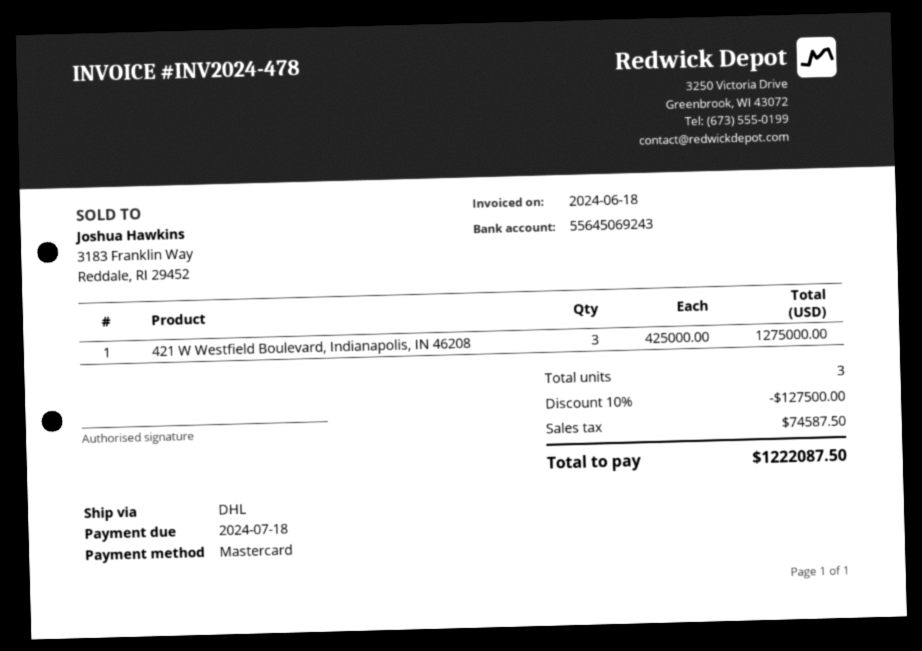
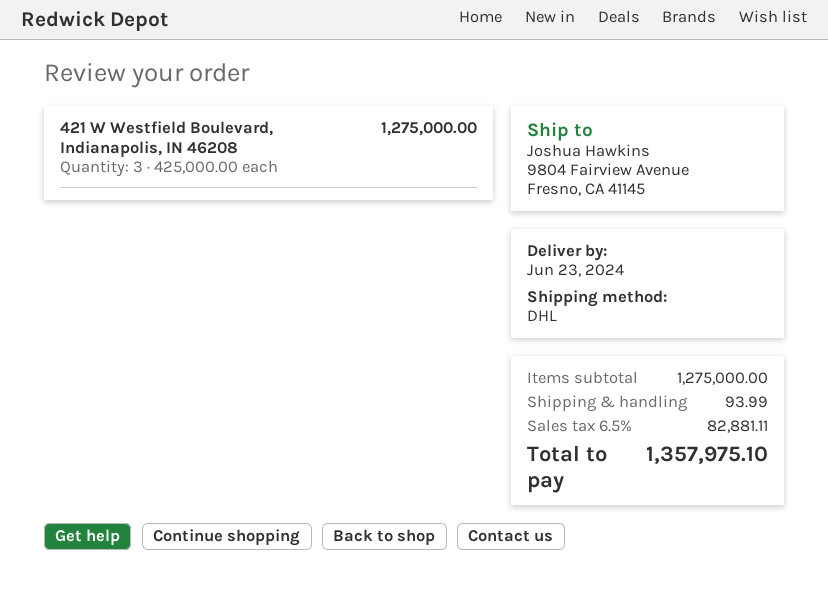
discount: 10% = 127500.00 -> none
shipping: none -> 93.99
tax: 74587.50 -> 82881.11
total: 1222087.50 -> 1357975.10

